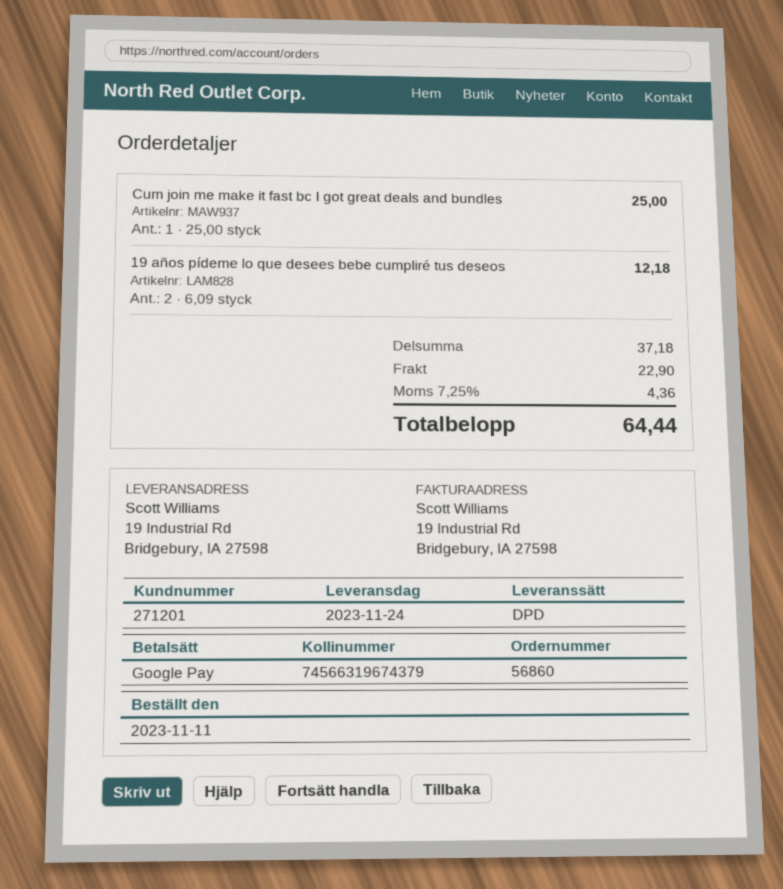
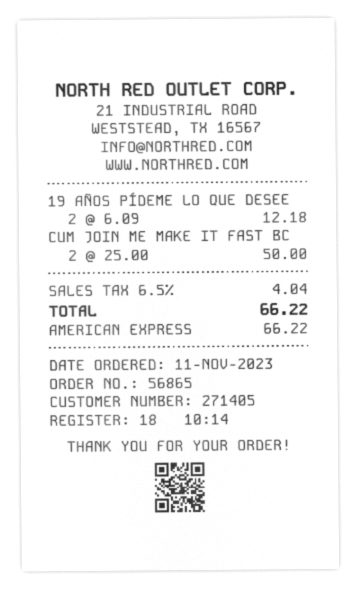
order number: 56860 -> 56865
customer number: 271201 -> 271405
payment method: Google Pay -> American Express
Cum join me make it fast bc I got great deals and bundles: 1 x 25.00 = 25.00 -> 2 x 25.00 = 50.00
shipping: 22.90 -> none
tax: 7.25% = 4.36 -> 6.5% = 4.04
total: 64.44 -> 66.22

